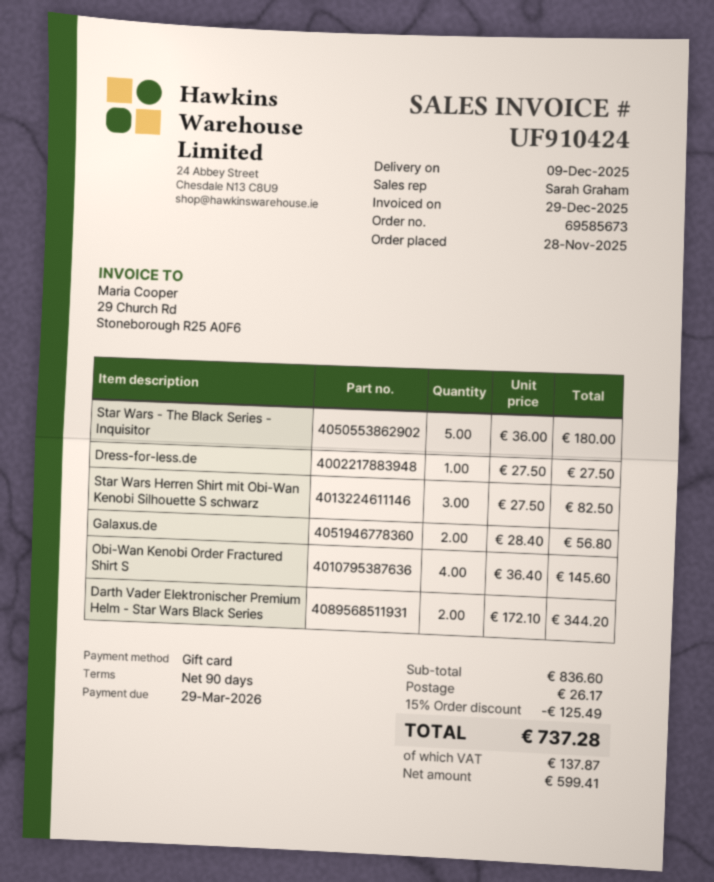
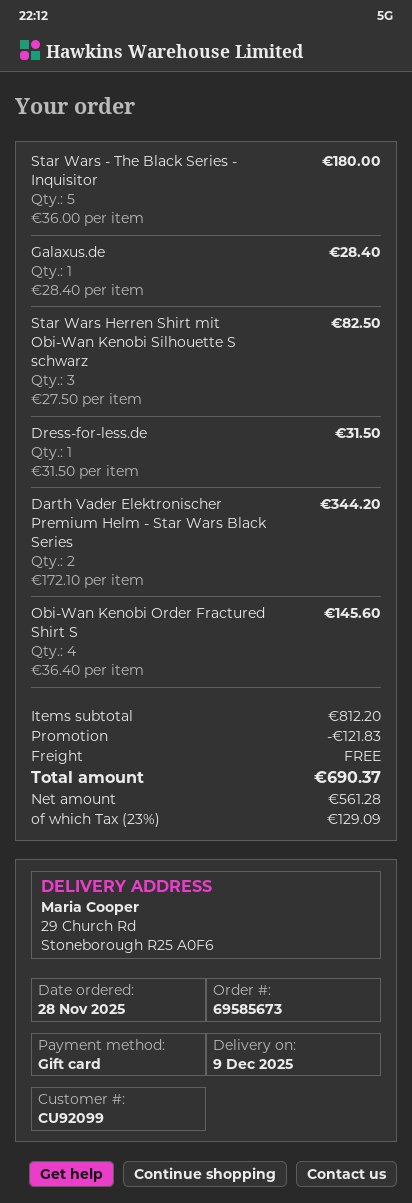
Dress-for-less.de: 1 x 27.50 = 27.50 -> 1 x 31.50 = 31.50
Galaxus.de: 2 x 28.40 = 56.80 -> 1 x 28.40 = 28.40
subtotal: 836.60 -> 812.20
discount: 125.49 -> 121.83
shipping: 26.17 -> 0.00
net: 599.41 -> 561.28
tax: 137.87 -> 129.09
total: 737.28 -> 690.37

